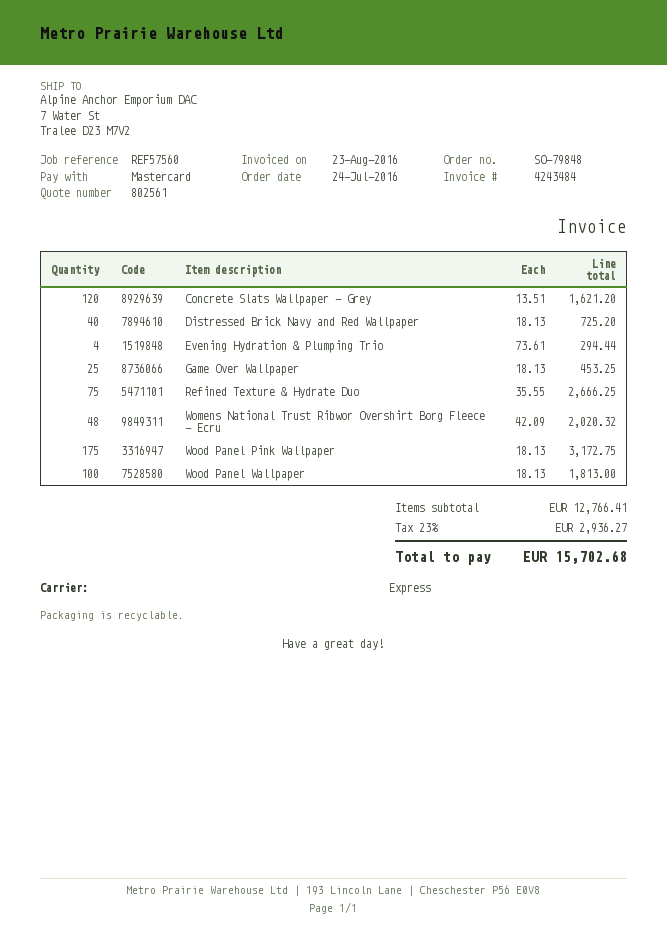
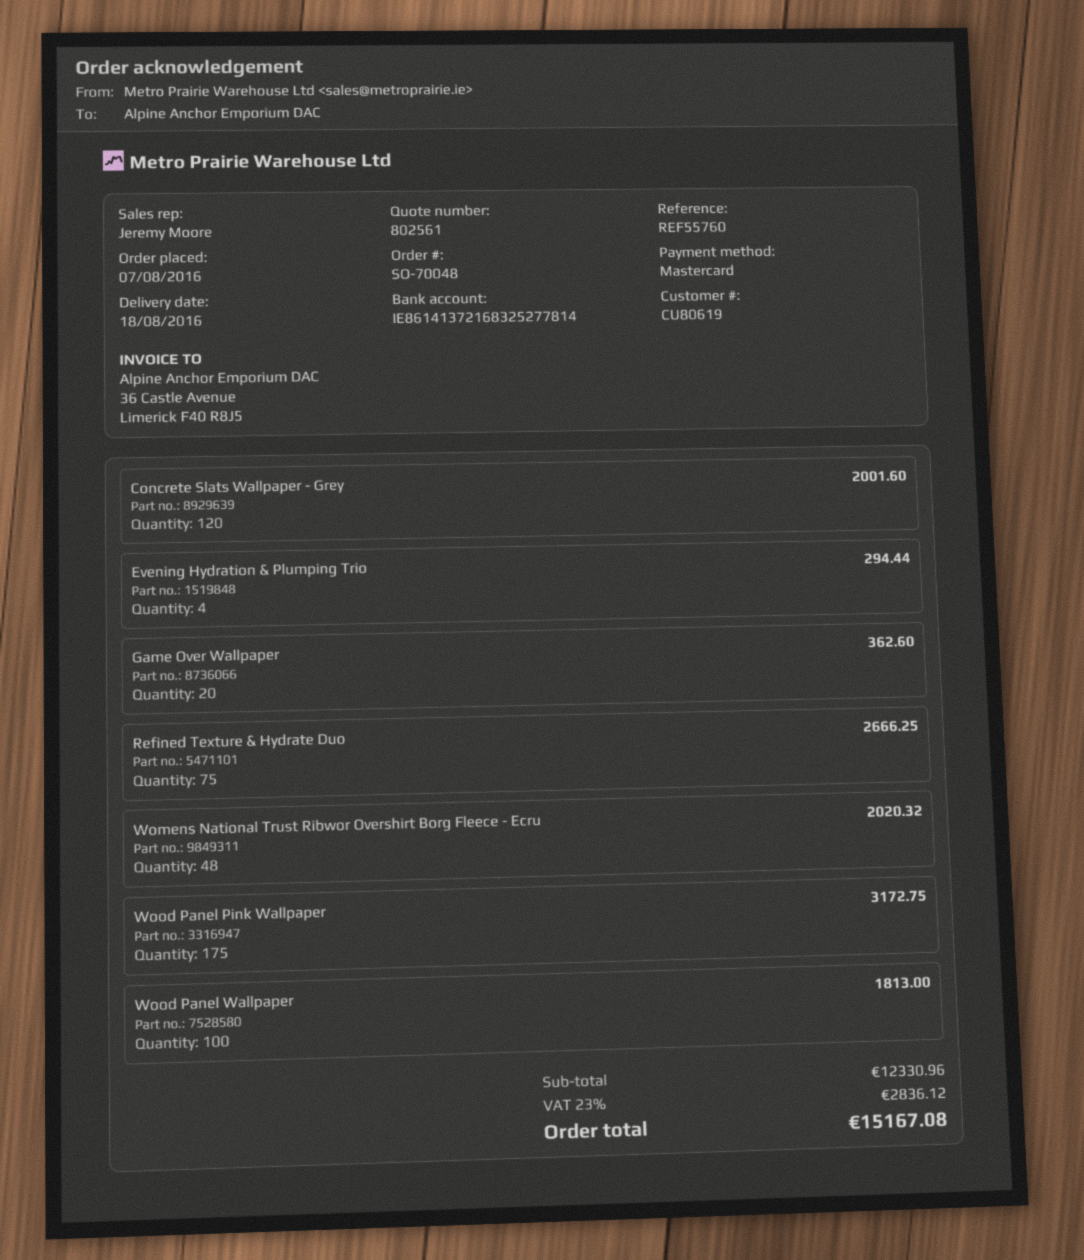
order number: SO-79848 -> SO-70048
order date: 2016-07-24 -> 2016-08-07
reference: REF57560 -> REF55760
Concrete Slats Wallpaper - Grey: 120 for 1621.20 -> 120 for 2001.60
Distressed Brick Navy and Red Wallpaper: 40 for 725.20 -> none
Game Over Wallpaper: 25 for 453.25 -> 20 for 362.60
subtotal: 12766.41 -> 12330.96
tax: 23% = 2936.27 -> 23% = 2836.12
total: 15702.68 -> 15167.08

